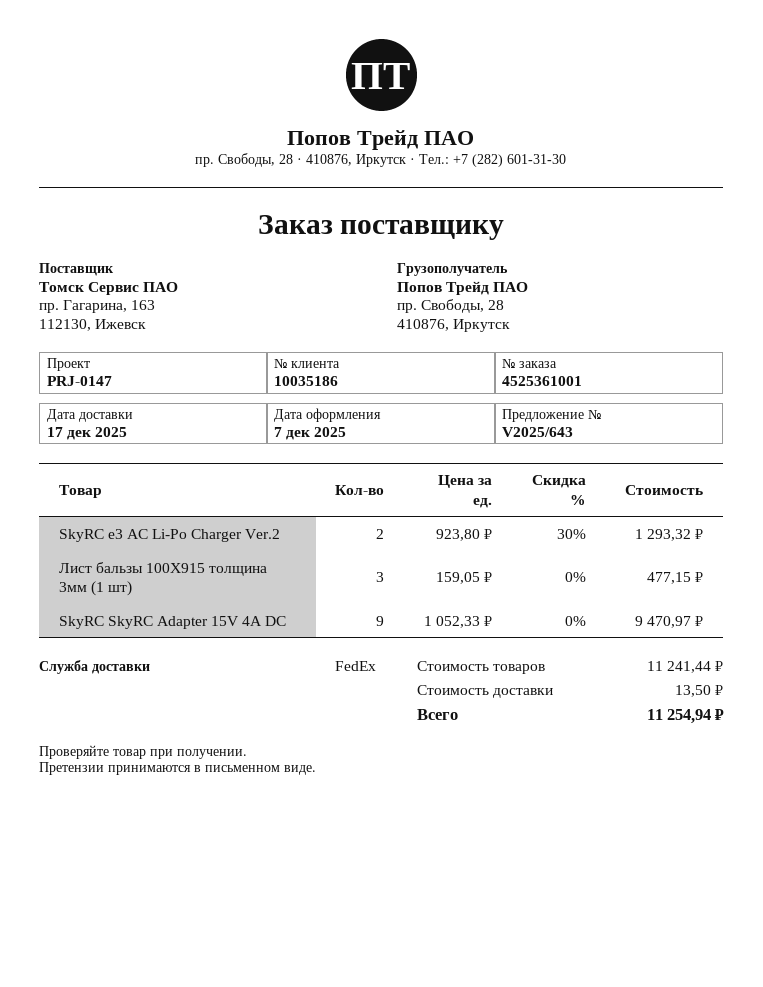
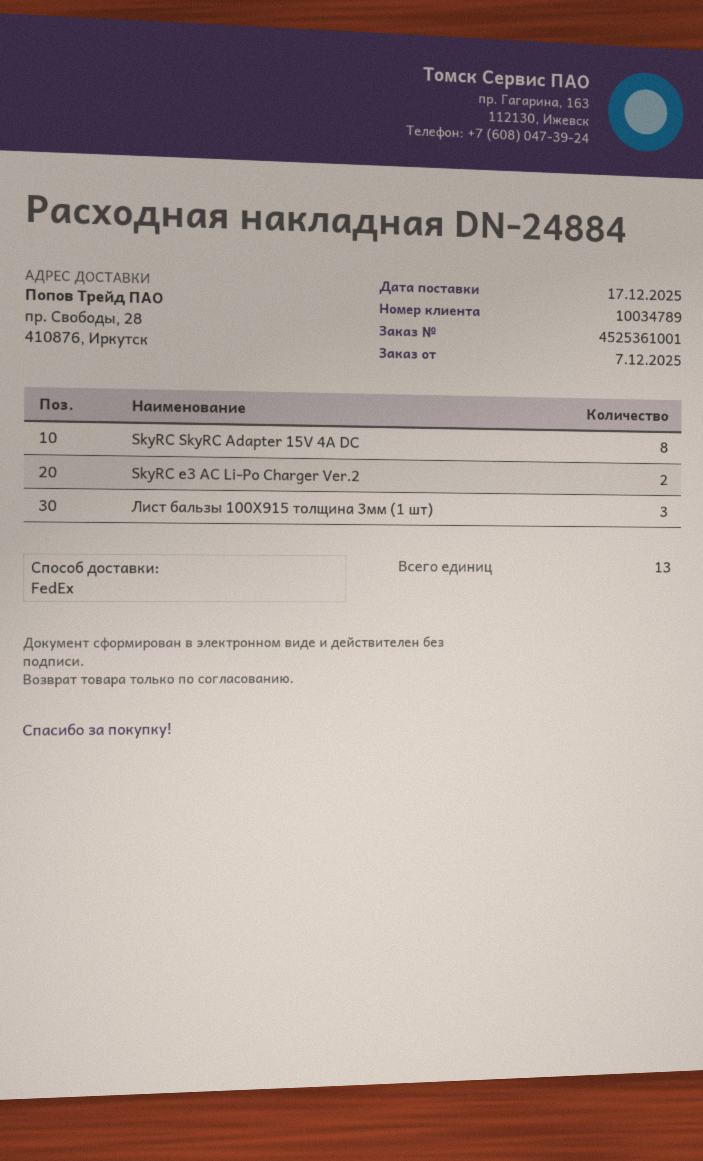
customer number: 10035186 -> 10034789
SkyRC SkyRC Adapter 15V 4A DC: 9 -> 8

